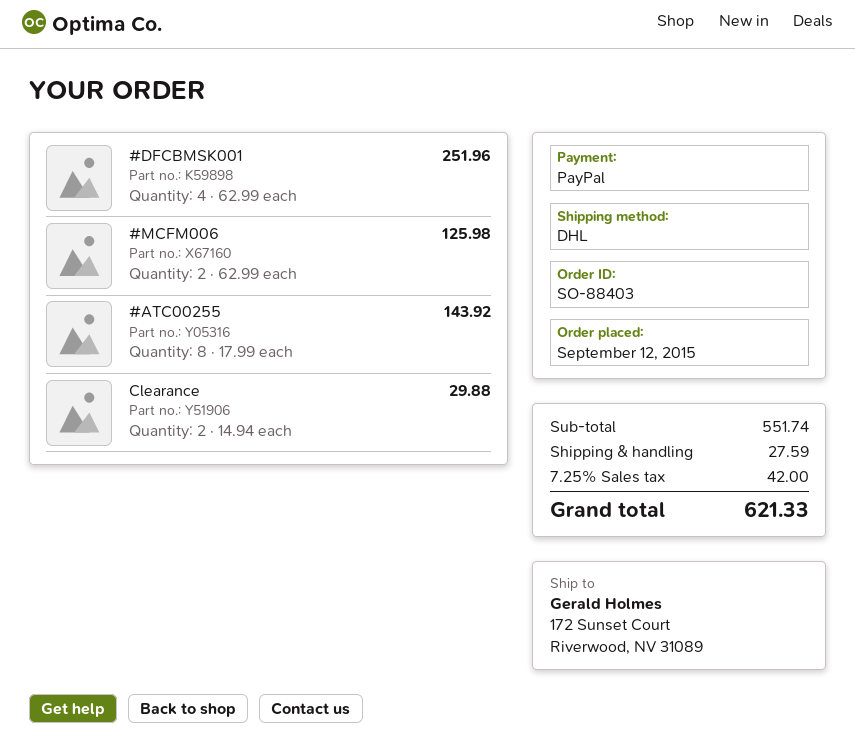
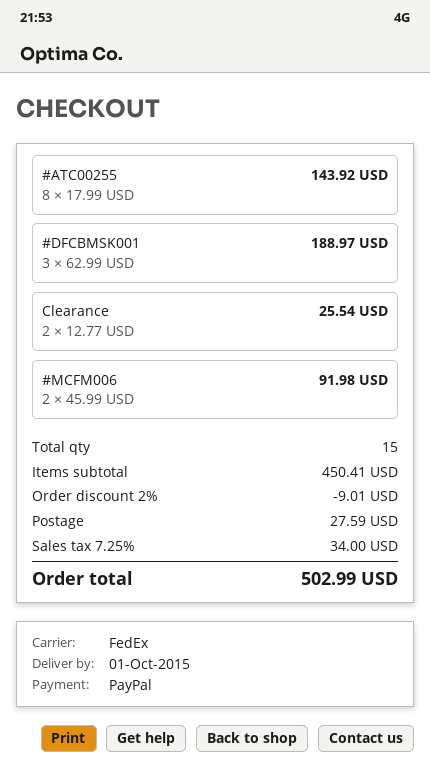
shipping method: DHL -> FedEx
#DFCBMSK001: 4 x 62.99 = 251.96 -> 3 x 62.99 = 188.97
#MCFM006: 2 x 62.99 = 125.98 -> 2 x 45.99 = 91.98
Clearance: 2 x 14.94 = 29.88 -> 2 x 12.77 = 25.54
subtotal: 551.74 -> 450.41
discount: none -> 2% = 9.01
tax: 7.25% = 42.00 -> 7.25% = 34.00
total: 621.33 -> 502.99

